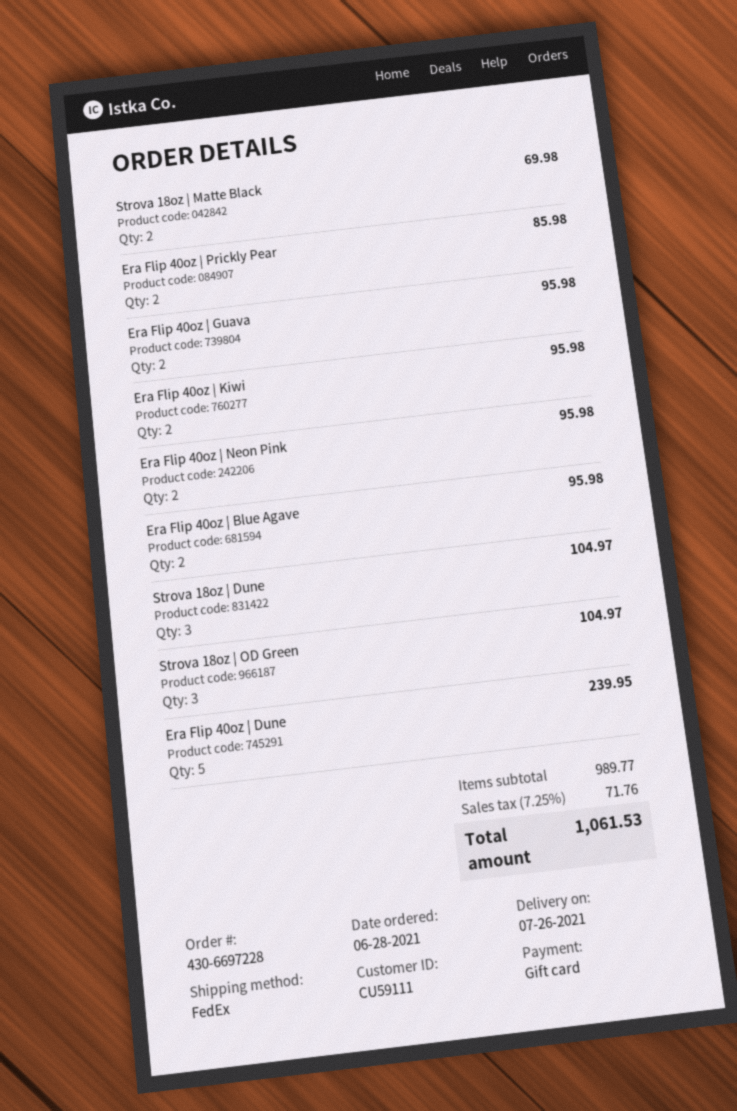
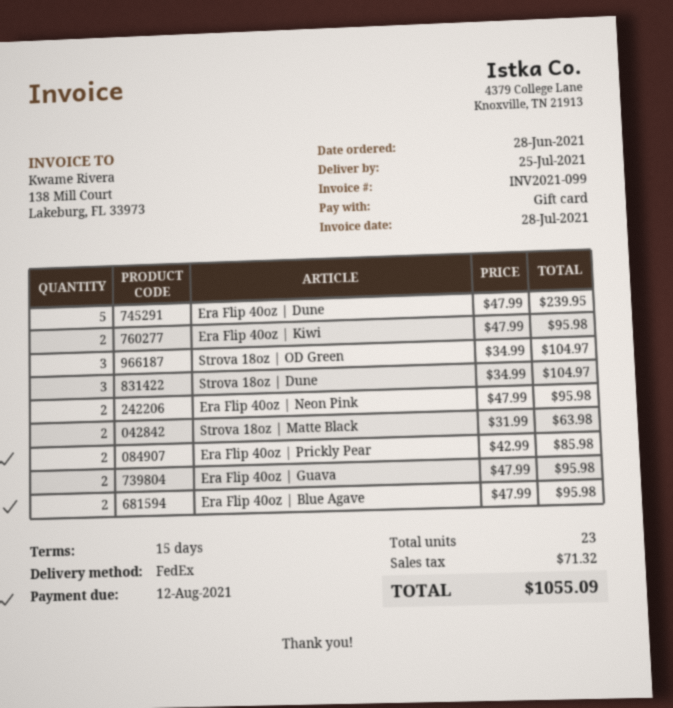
delivery date: 2021-07-26 -> 2021-07-25
Strova 18oz | Matte Black: 2 for 69.98 -> 2 for 63.98
tax: 71.76 -> 71.32
total: 1061.53 -> 1055.09

